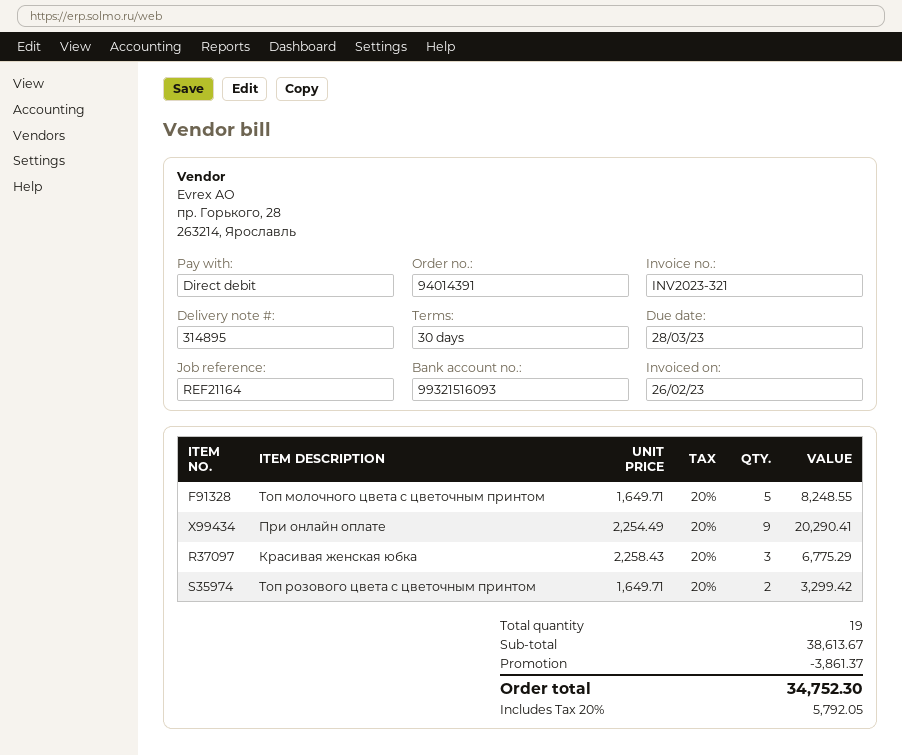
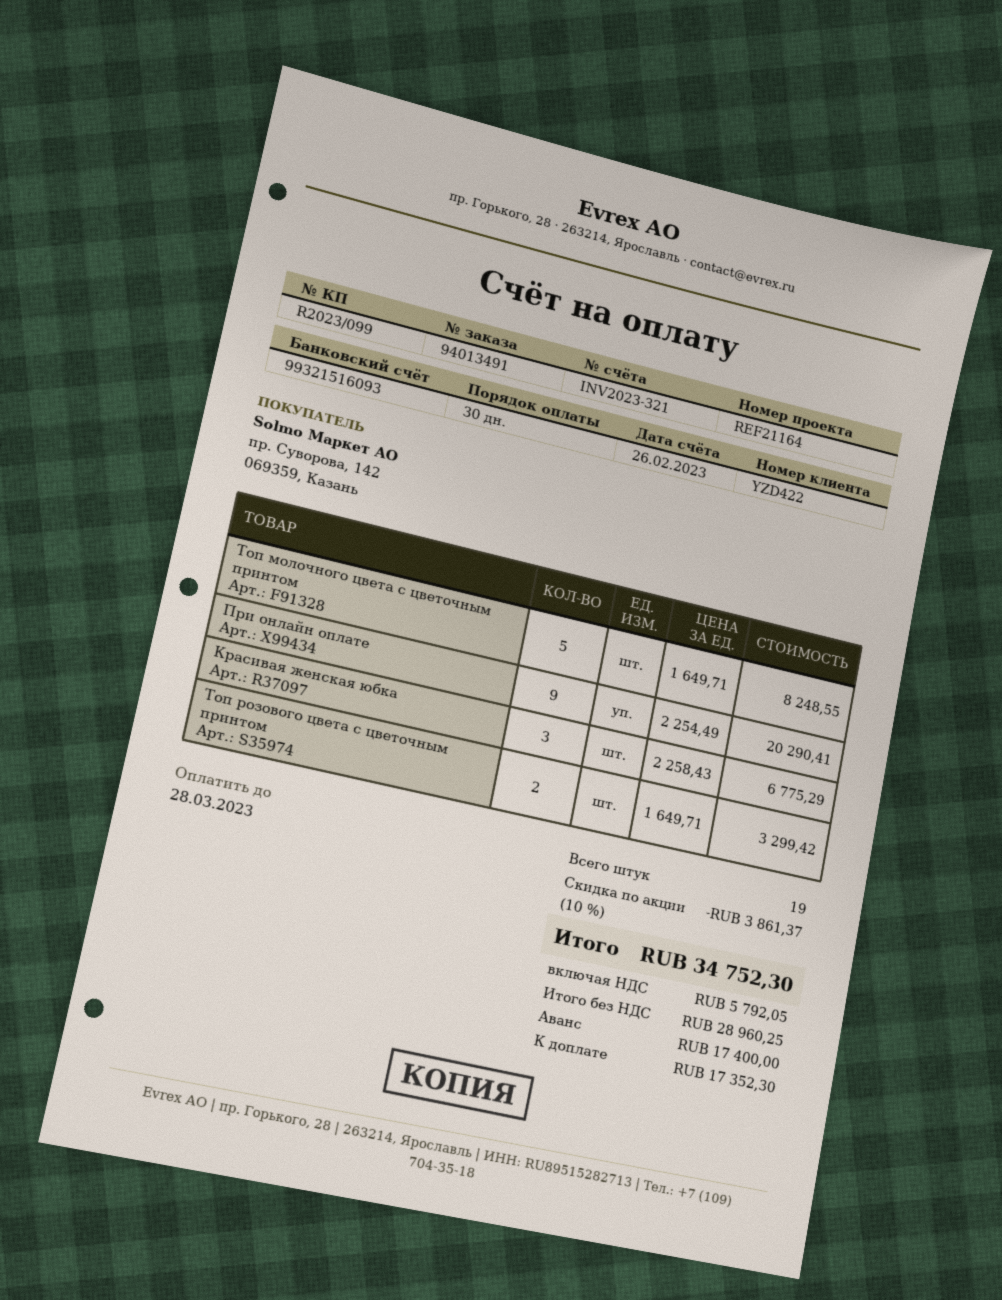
order number: 94014391 -> 94013491

